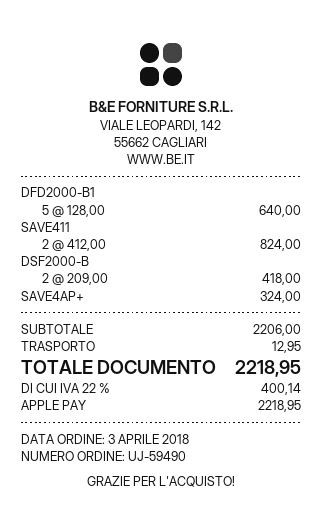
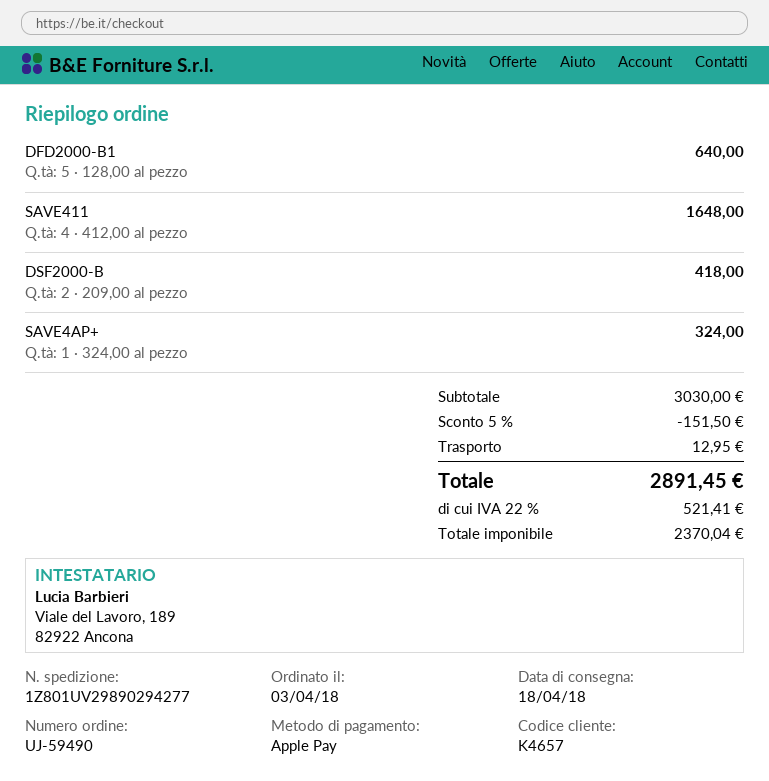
SAVE411: 2 x 412.00 = 824.00 -> 4 x 412.00 = 1648.00
subtotal: 2206.00 -> 3030.00
discount: none -> 5% = 151.50
tax: 22% = 400.14 -> 22% = 521.41
total: 2218.95 -> 2891.45

